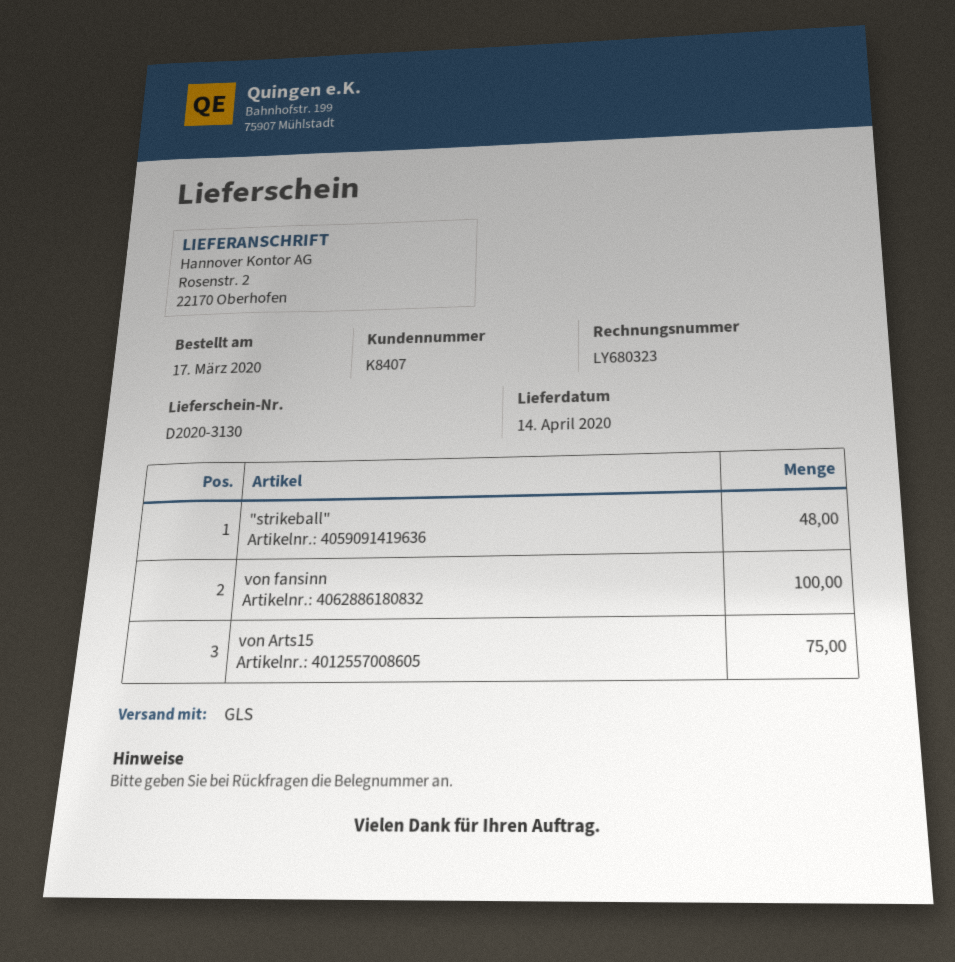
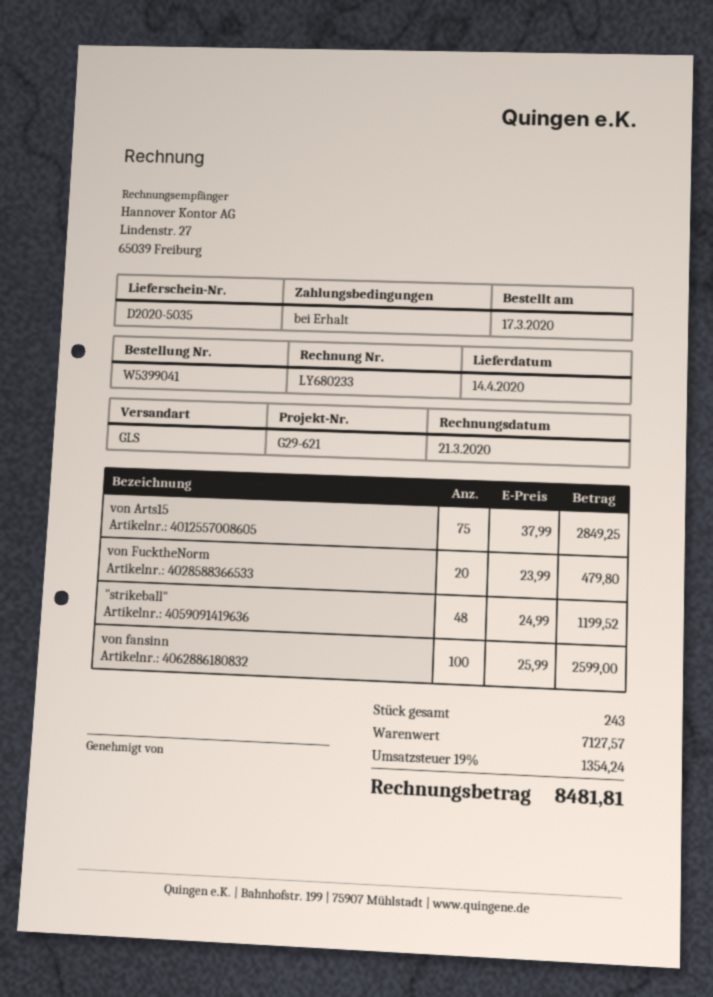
delivery note number: D2020-3130 -> D2020-5035
invoice number: LY680323 -> LY680233
von FucktheNorm: none -> 20

